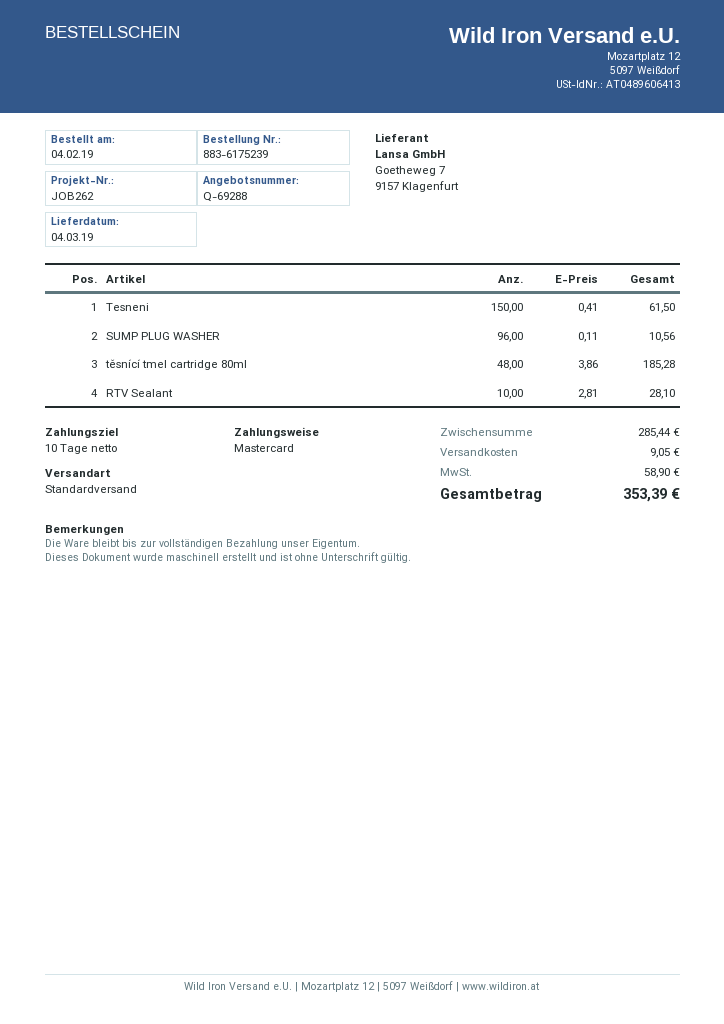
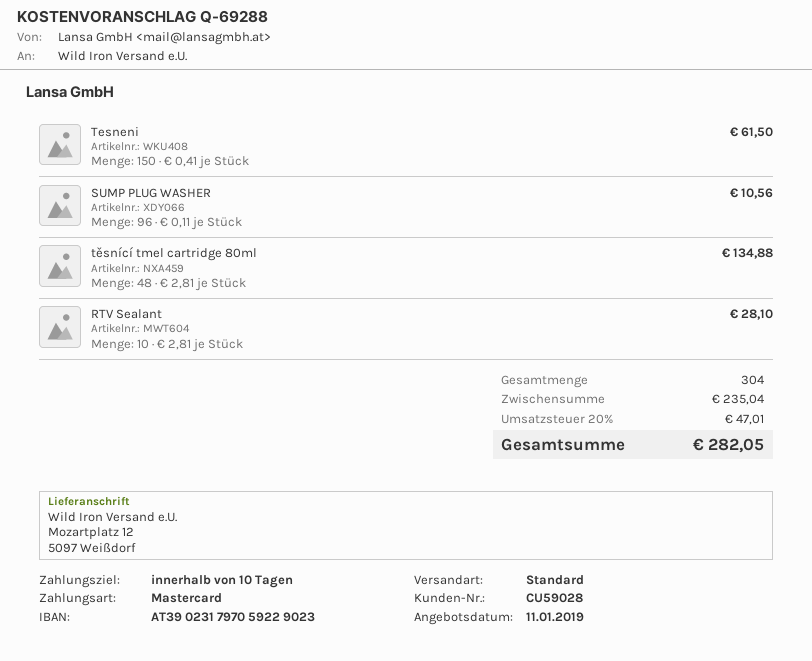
těsnící tmel cartridge 80ml: 48 x 3.86 = 185.28 -> 48 x 2.81 = 134.88
subtotal: 285.44 -> 235.04
shipping: 9.05 -> none
tax: 58.90 -> 47.01
total: 353.39 -> 282.05

